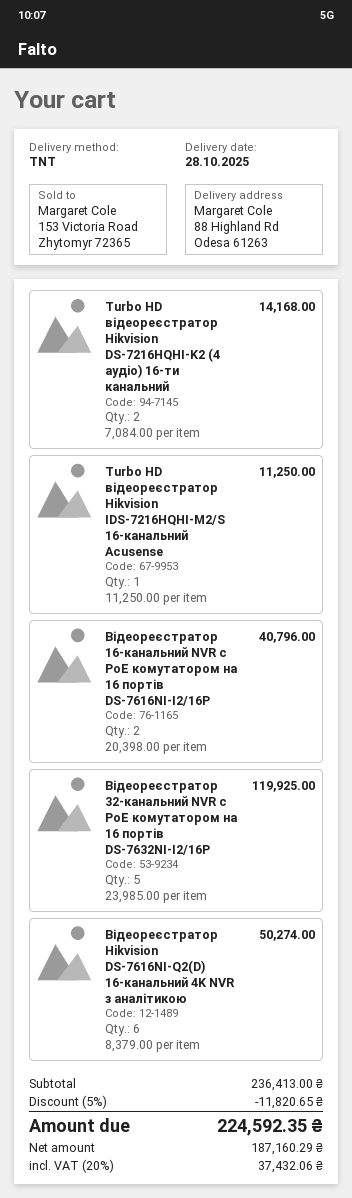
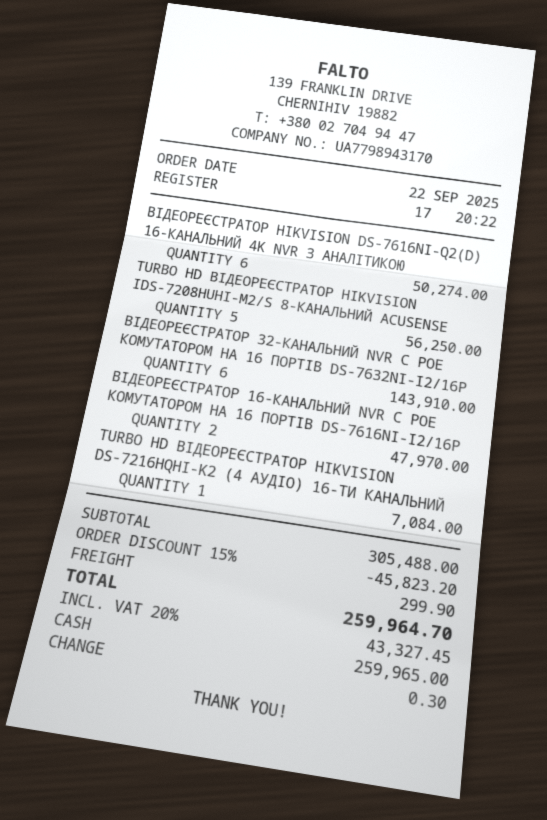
Turbo HD відеореєстратор Hikvision DS-7216HQHI-K2 (4 аудіо) 16-ти канальний: 2 for 14168.00 -> 1 for 7084.00
Turbo HD відеореєстратор Hikvision IDS-7216HQHI-M2/S 16-канальний Acusense: 1 for 11250.00 -> none
Відеореєстратор 16-канальний NVR c PoE комутатором на 16 портів DS-7616NI-I2/16P: 2 for 40796.00 -> 2 for 47970.00
Відеореєстратор 32-канальний NVR c PoE комутатором на 16 портів DS-7632NI-I2/16P: 5 for 119925.00 -> 6 for 143910.00
TURBO HD ВІДЕОРЕЄСТРАТОР HIKVISION IDS-7208HUHI-M2/S 8-КАНАЛЬНИЙ ACUSENSE: none -> 5 for 56250.00
subtotal: 236413.00 -> 305488.00
discount: 5% = 11820.65 -> 15% = 45823.20
shipping: none -> 299.90
tax: 20% = 37432.06 -> 20% = 43327.45
total: 224592.35 -> 259964.70

